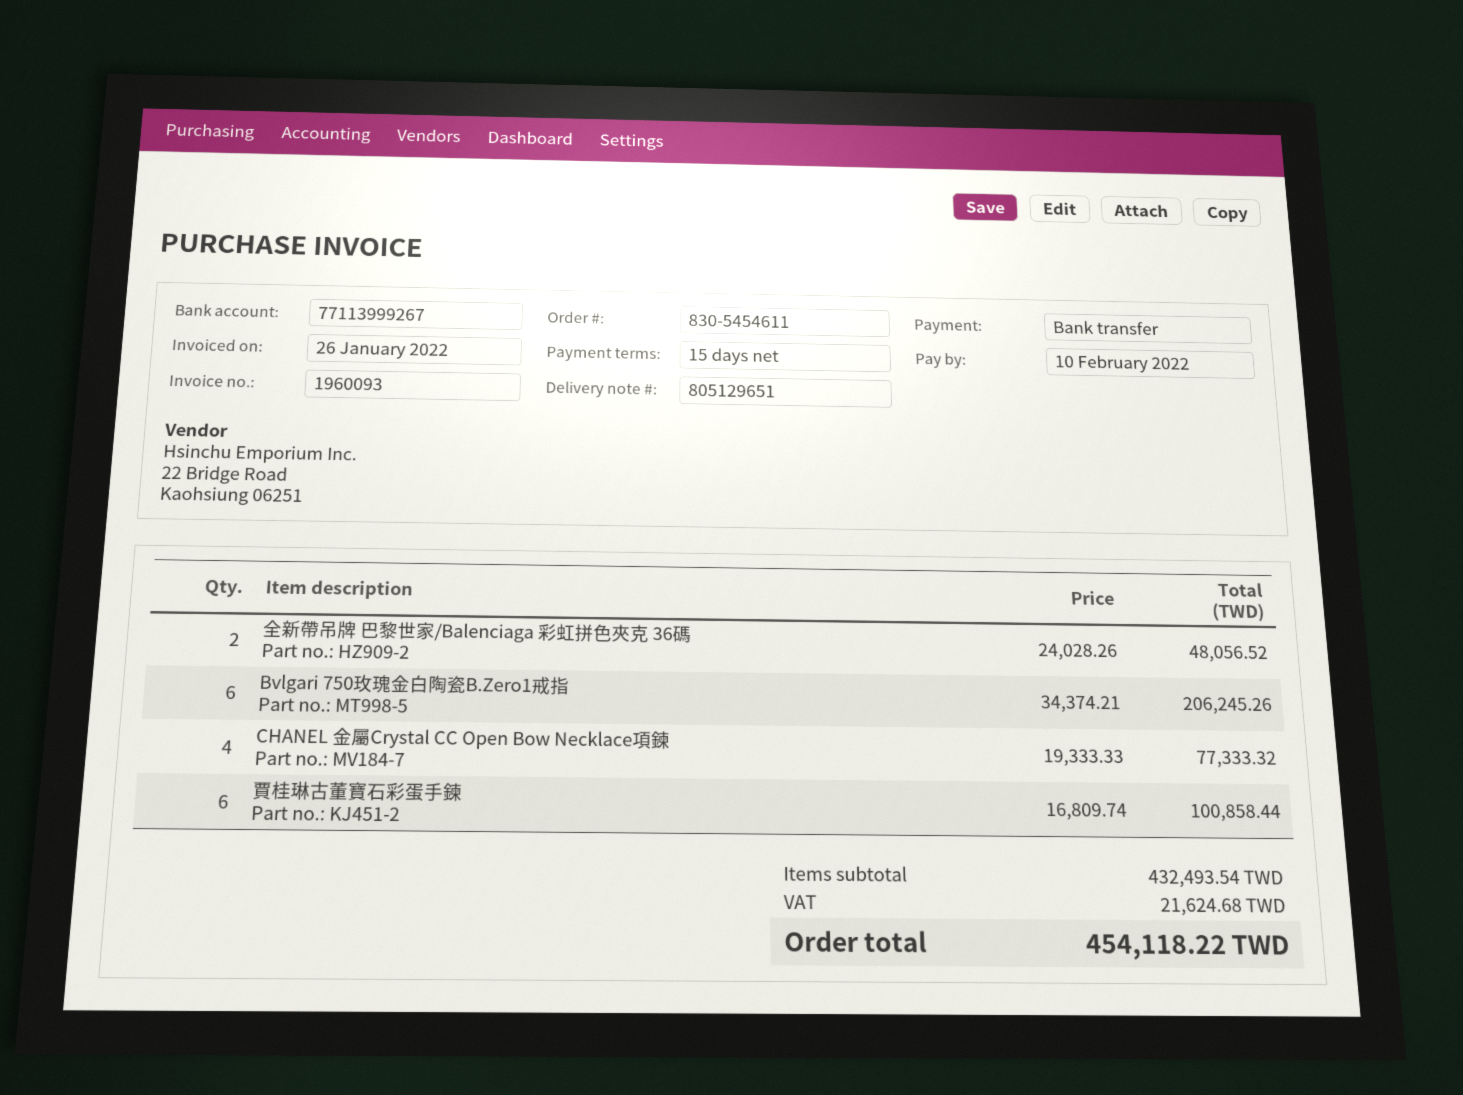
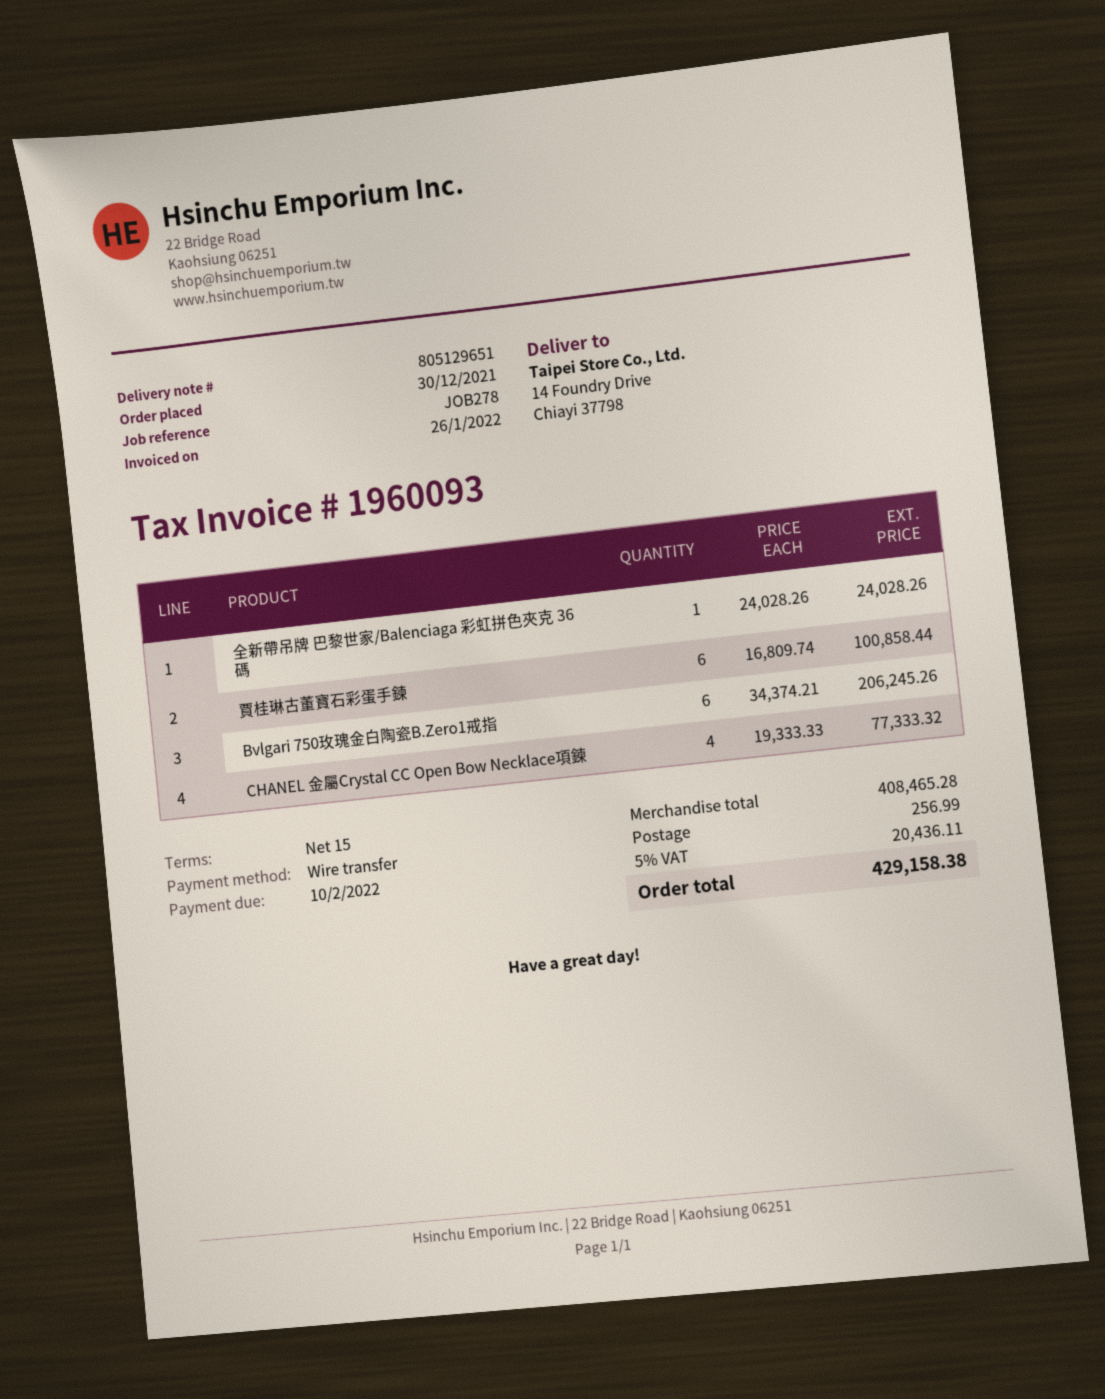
全新帶吊牌 巴黎世家/Balenciaga 彩虹拼色夾克 36碼: 2 x 24028.26 = 48056.52 -> 1 x 24028.26 = 24028.26
subtotal: 432493.54 -> 408465.28
shipping: none -> 256.99
tax: 21624.68 -> 20436.11
total: 454118.22 -> 429158.38

